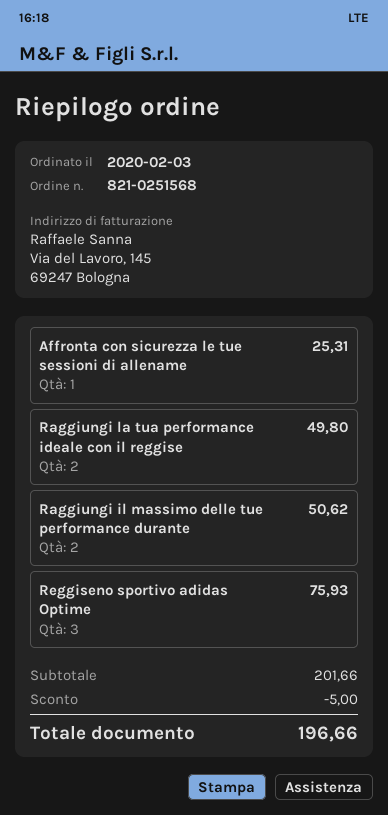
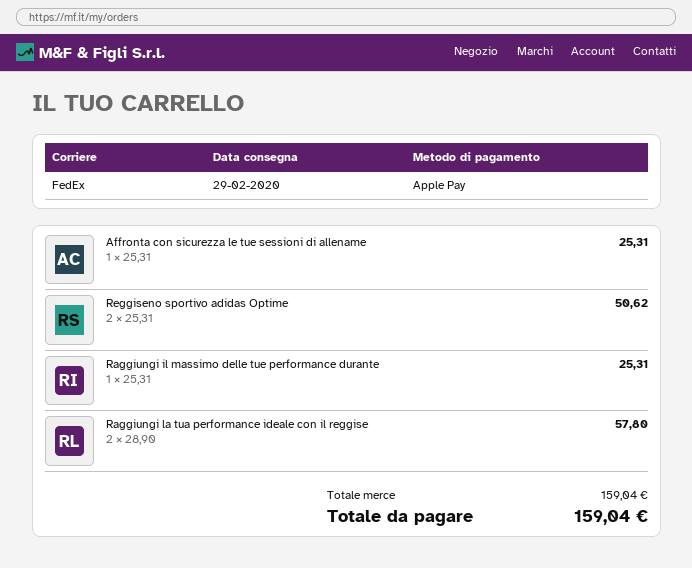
Raggiungi la tua performance ideale con il reggise: 2 for 49.80 -> 2 for 57.80
Raggiungi il massimo delle tue performance durante: 2 for 50.62 -> 1 for 25.31
Reggiseno sportivo adidas Optime: 3 for 75.93 -> 2 for 50.62
subtotal: 201.66 -> 159.04
discount: 5.00 -> none
total: 196.66 -> 159.04

